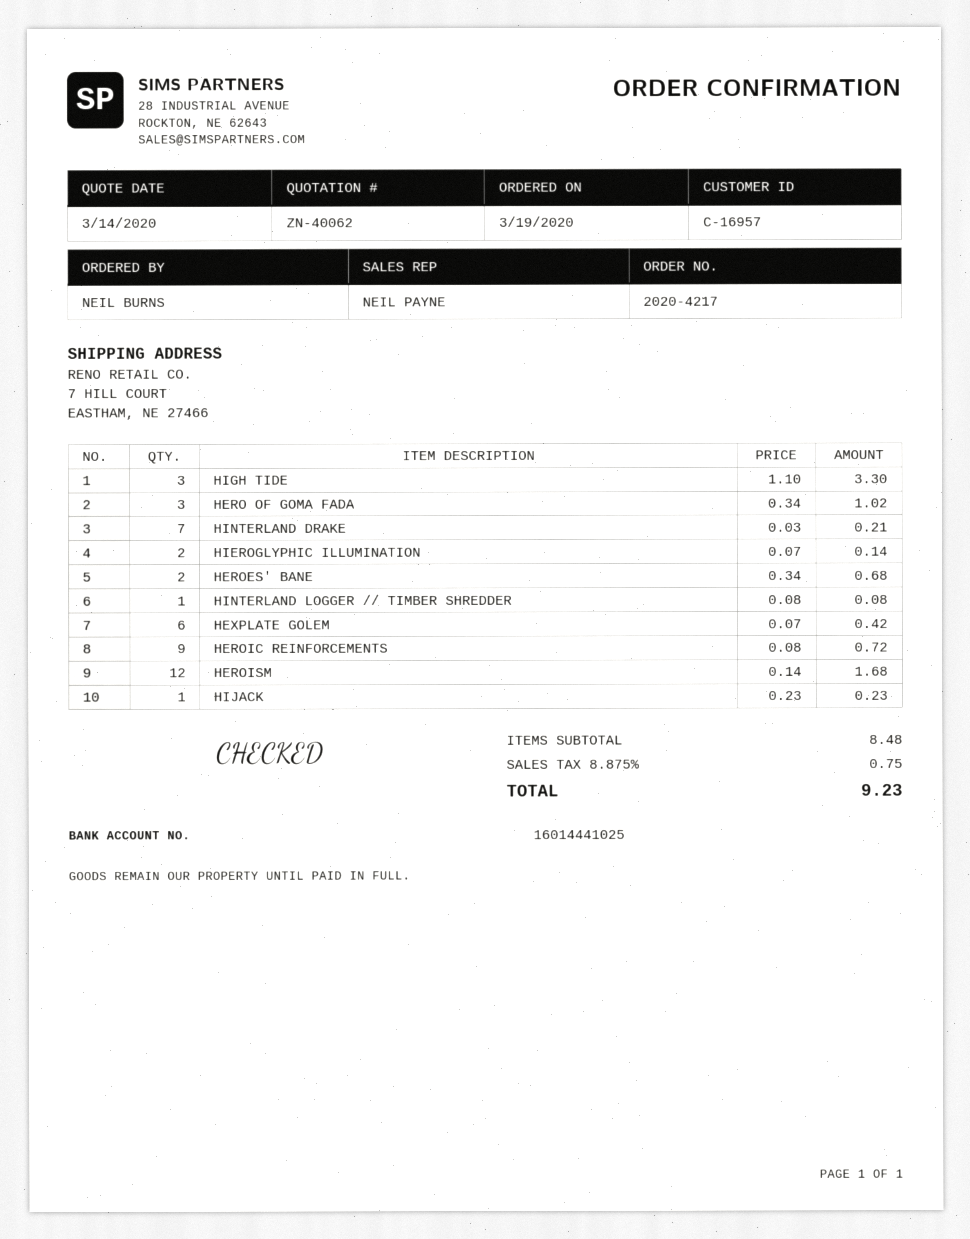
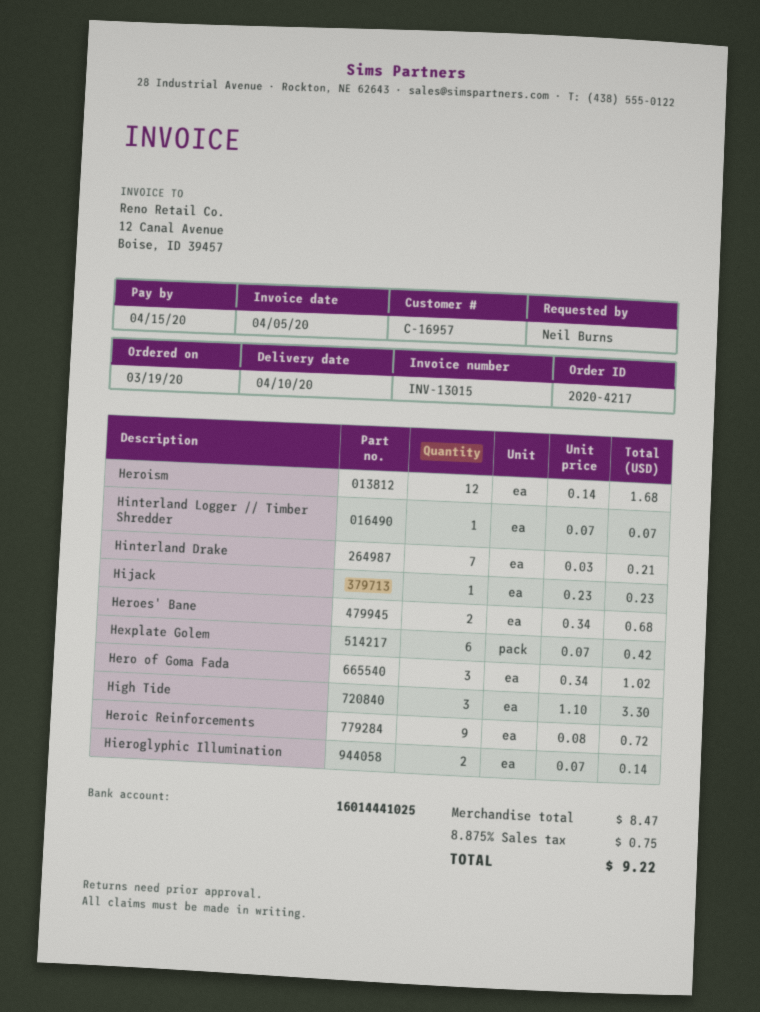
HINTERLAND LOGGER // TIMBER SHREDDER: 1 x 0.08 = 0.08 -> 1 x 0.07 = 0.07
subtotal: 8.48 -> 8.47
total: 9.23 -> 9.22

